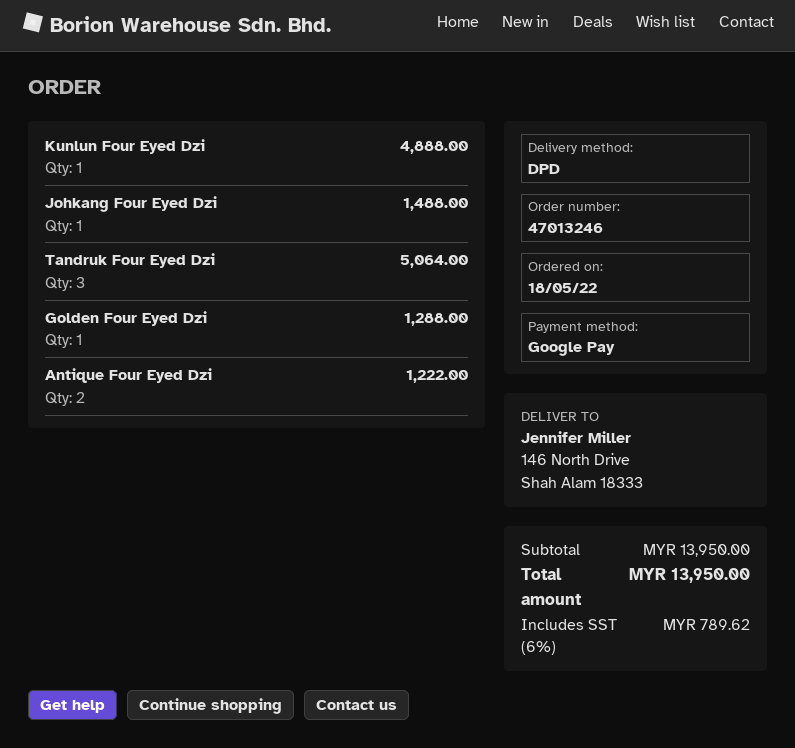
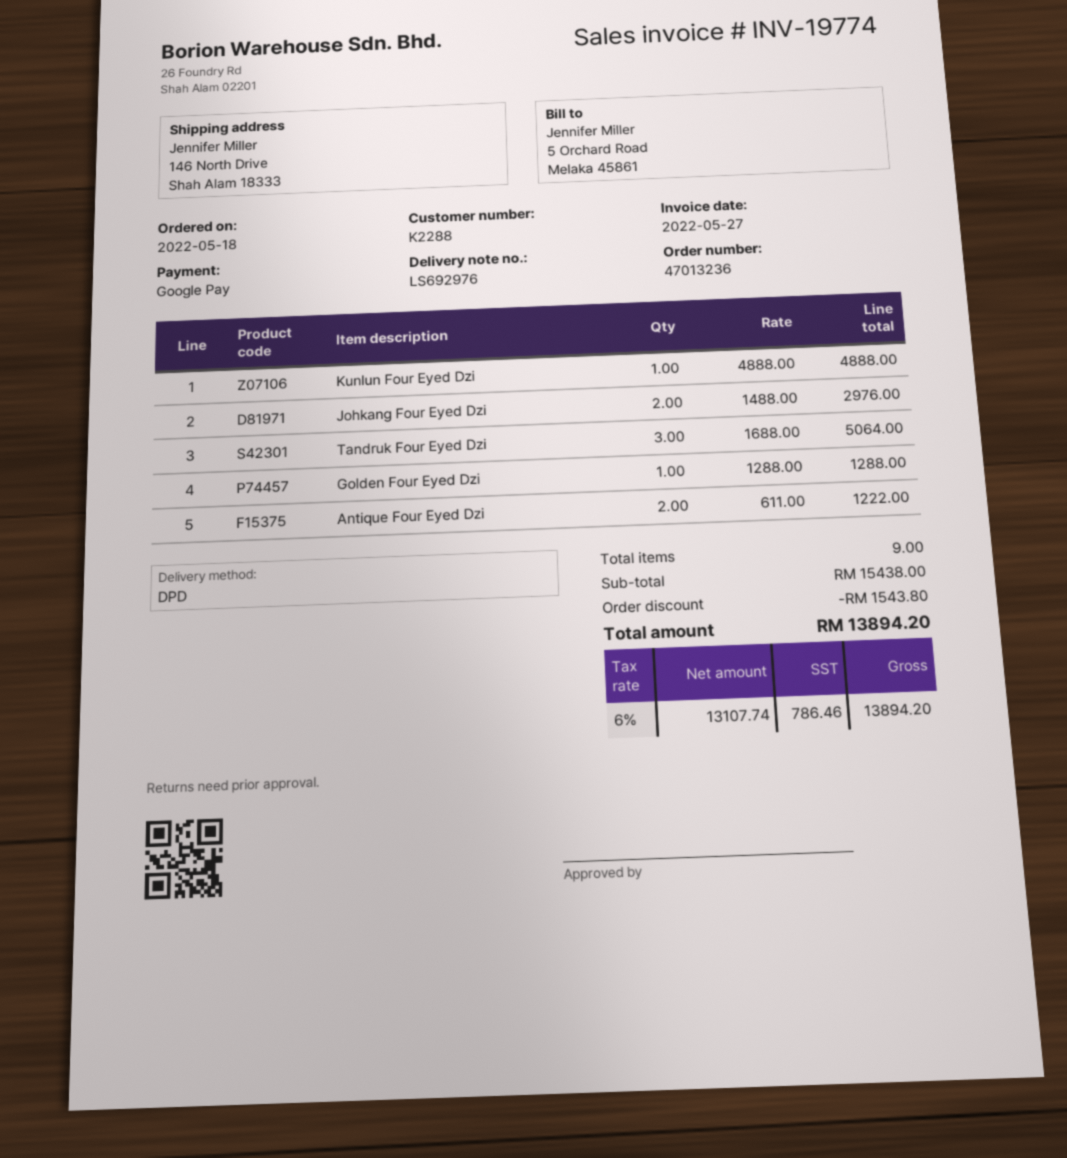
order number: 47013246 -> 47013236
Johkang Four Eyed Dzi: 1 for 1488.00 -> 2 for 2976.00
subtotal: 13950.00 -> 15438.00
discount: none -> 1543.80
tax: 6% = 789.62 -> 6% = 786.46
total: 13950.00 -> 13894.20

